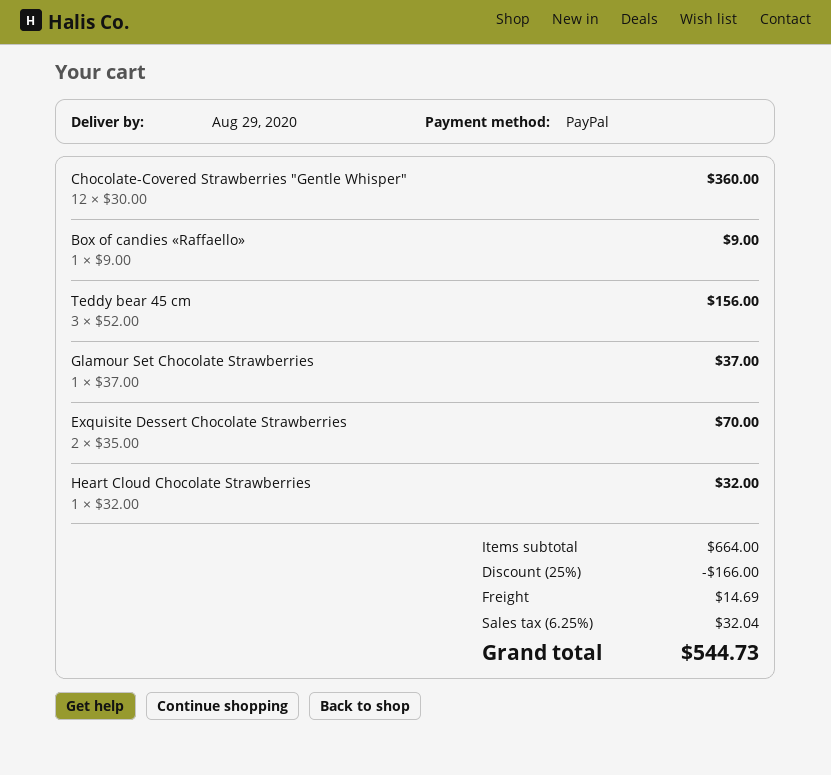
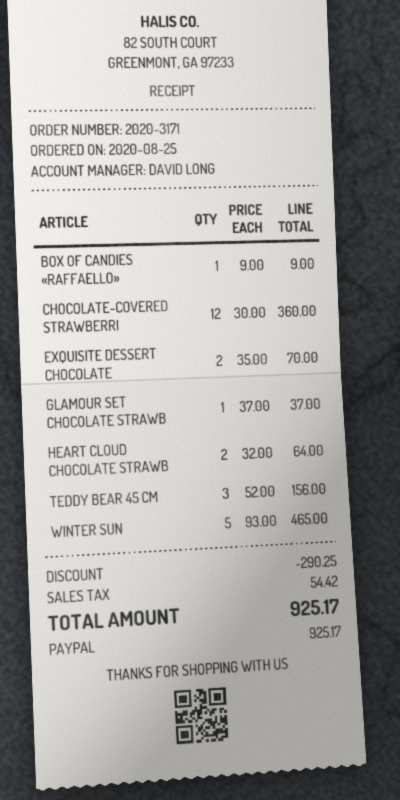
Heart Cloud Chocolate Strawberries: 1 x 32.00 = 32.00 -> 2 x 32.00 = 64.00
WINTER SUN: none -> 5 x 93.00 = 465.00
discount: 166.00 -> 290.25
shipping: 14.69 -> none
tax: 32.04 -> 54.42
total: 544.73 -> 925.17

